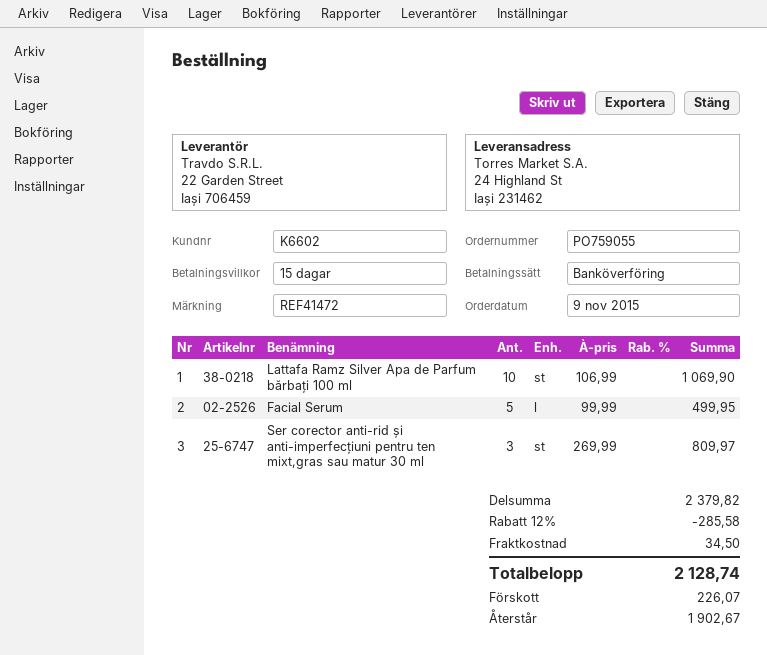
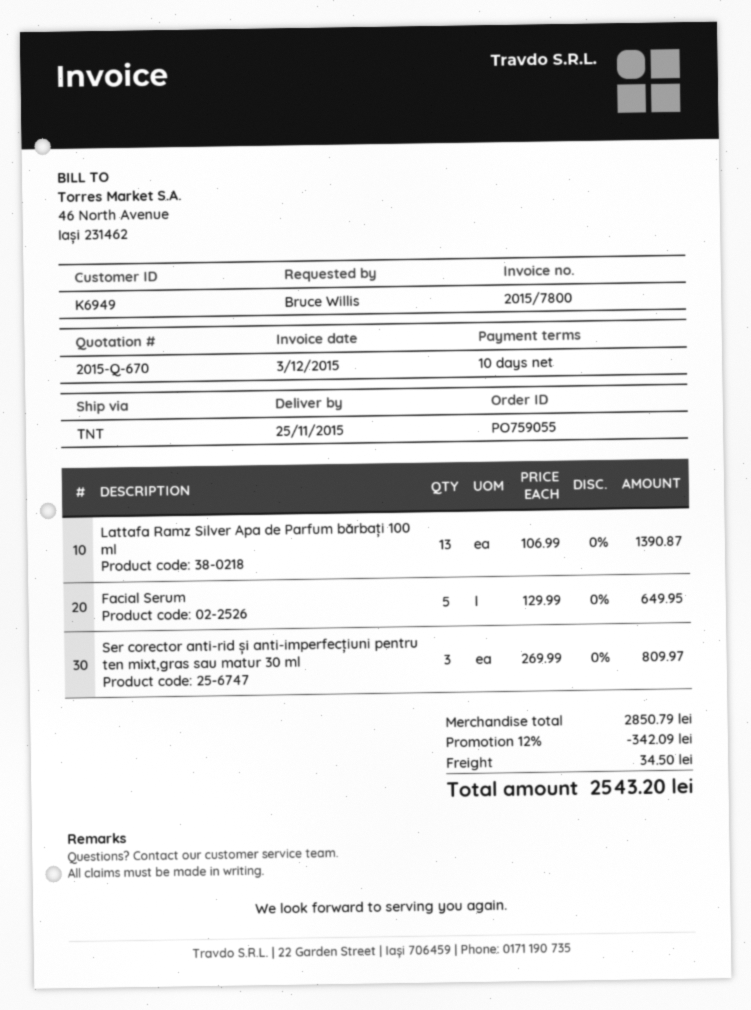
payment terms: 15 days -> 10 days
customer number: K6602 -> K6949
Lattafa Ramz Silver Apa de Parfum bărbați 100 ml: 10 x 106.99 = 1069.90 -> 13 x 106.99 = 1390.87
Facial Serum: 5 x 99.99 = 499.95 -> 5 x 129.99 = 649.95
subtotal: 2379.82 -> 2850.79
discount: 12% = 285.58 -> 12% = 342.09
total: 2128.74 -> 2543.20

